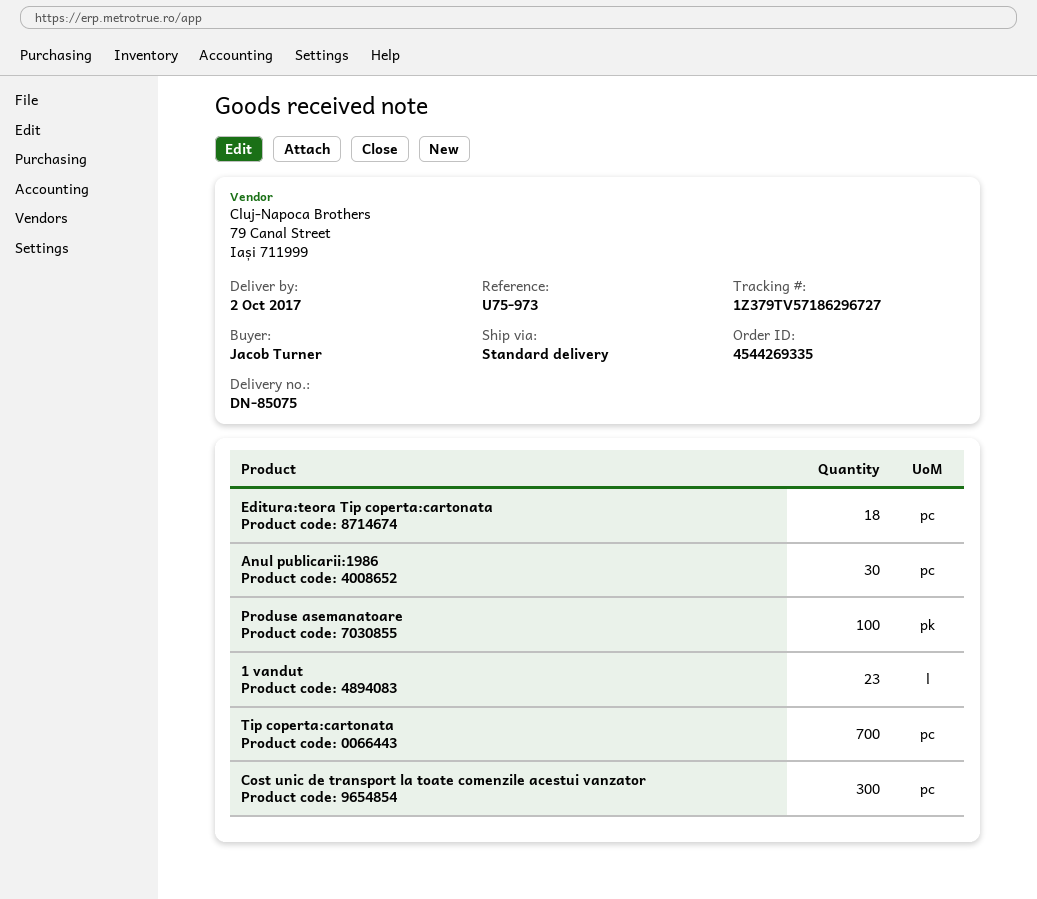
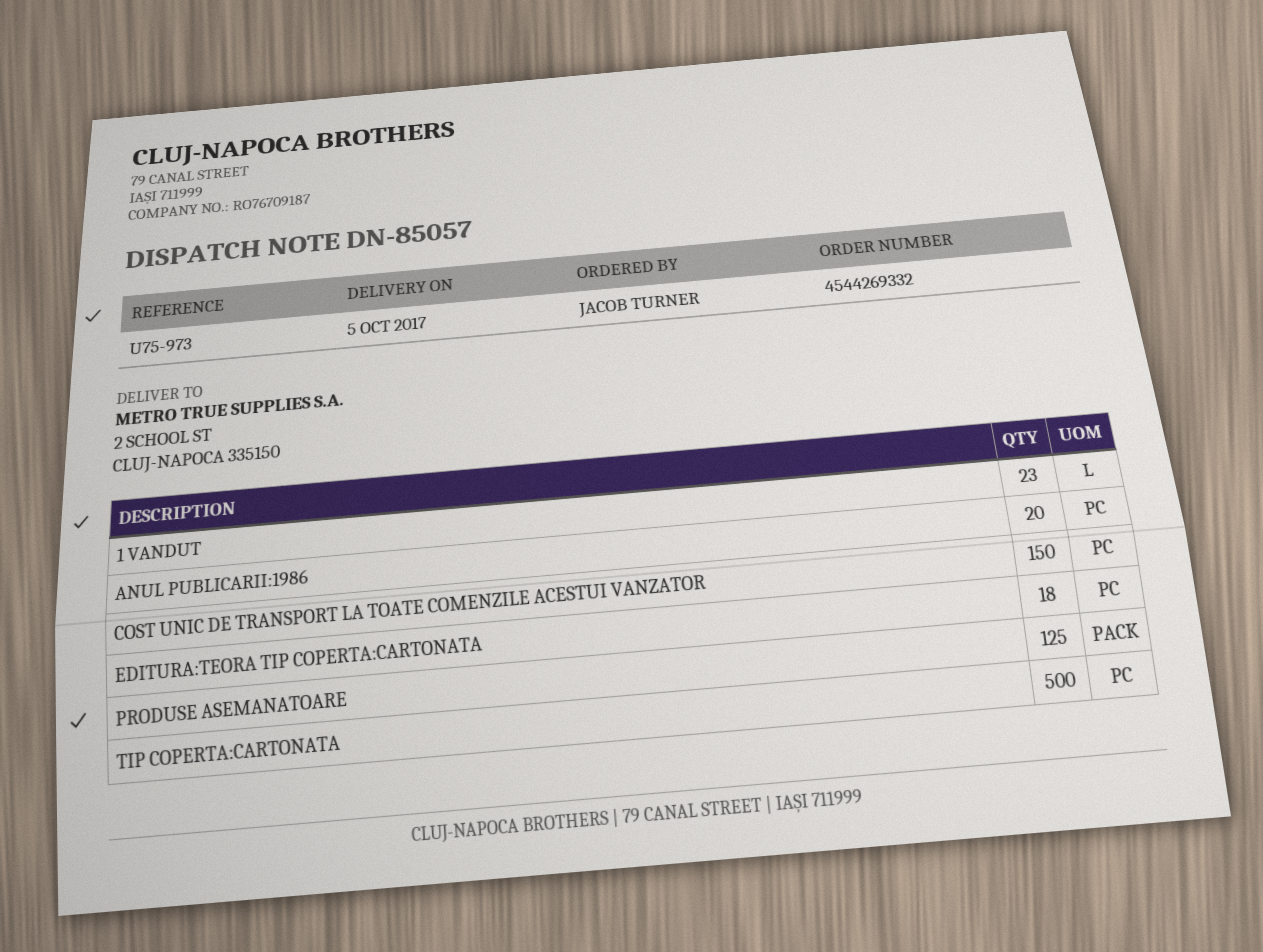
order number: 4544269335 -> 4544269332
delivery note number: DN-85075 -> DN-85057
delivery date: 2017-10-02 -> 2017-10-05
Anul publicarii:1986: 30 -> 20
Produse asemanatoare: 100 -> 125
Tip coperta:cartonata: 700 -> 500
Cost unic de transport la toate comenzile acestui vanzator: 300 -> 150

